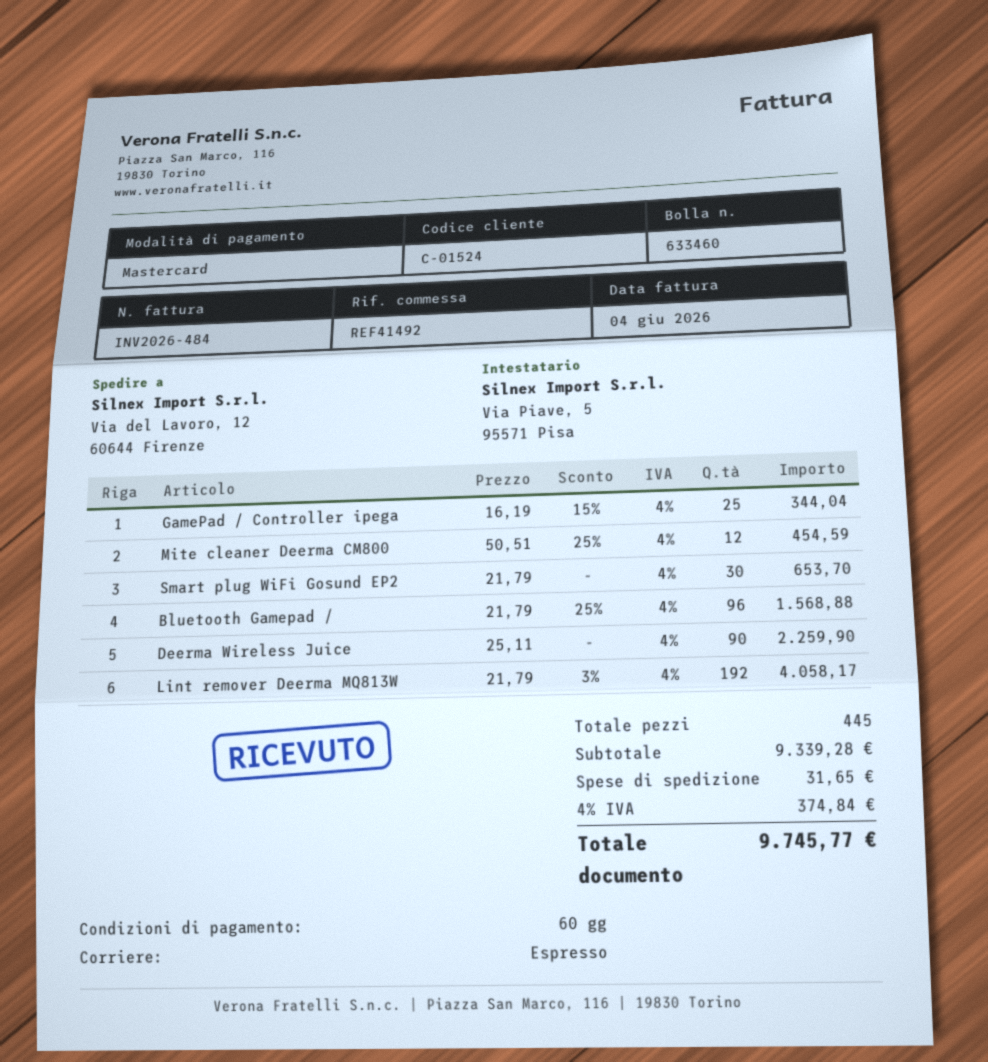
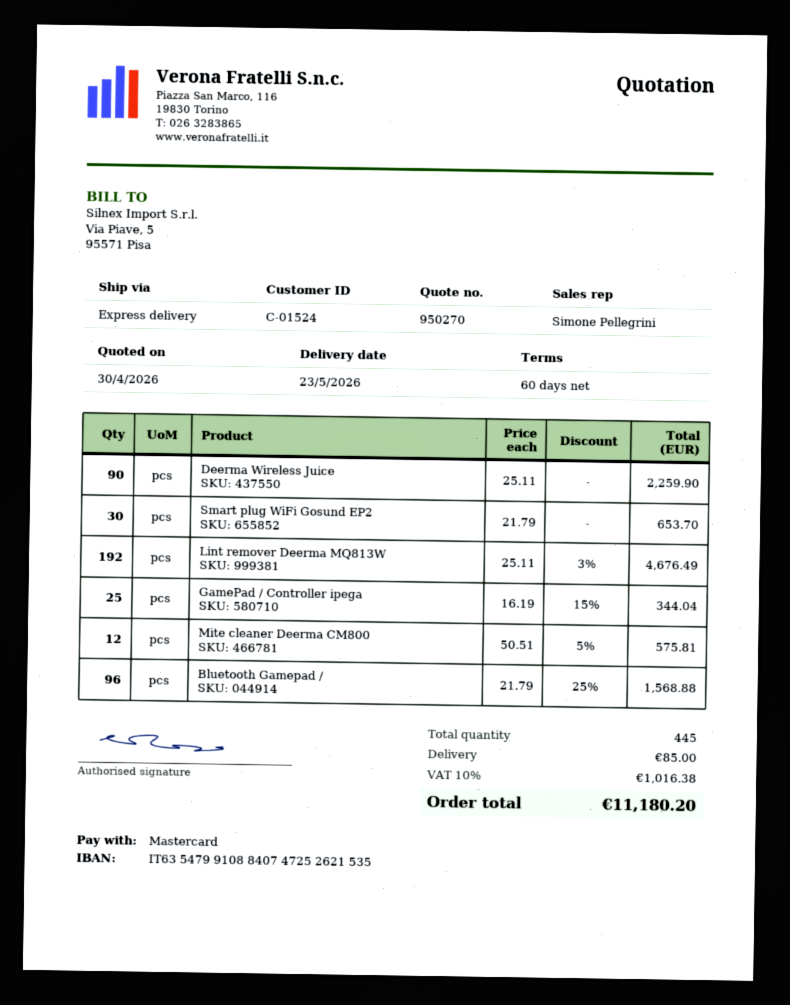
Mite cleaner Deerma CM800: 12 x 50.51 - 25% = 454.59 -> 12 x 50.51 - 5% = 575.81
Lint remover Deerma MQ813W: 192 x 21.79 - 3% = 4058.17 -> 192 x 25.11 - 3% = 4676.49
shipping: 31.65 -> 85.00
tax: 4% = 374.84 -> 10% = 1016.38
total: 9745.77 -> 11180.20

